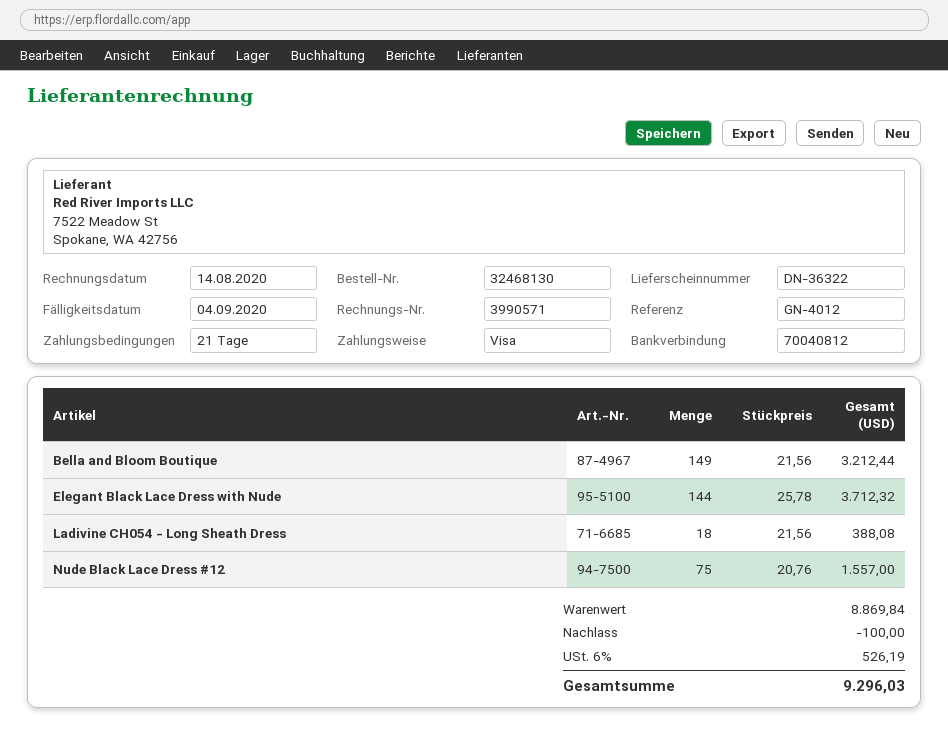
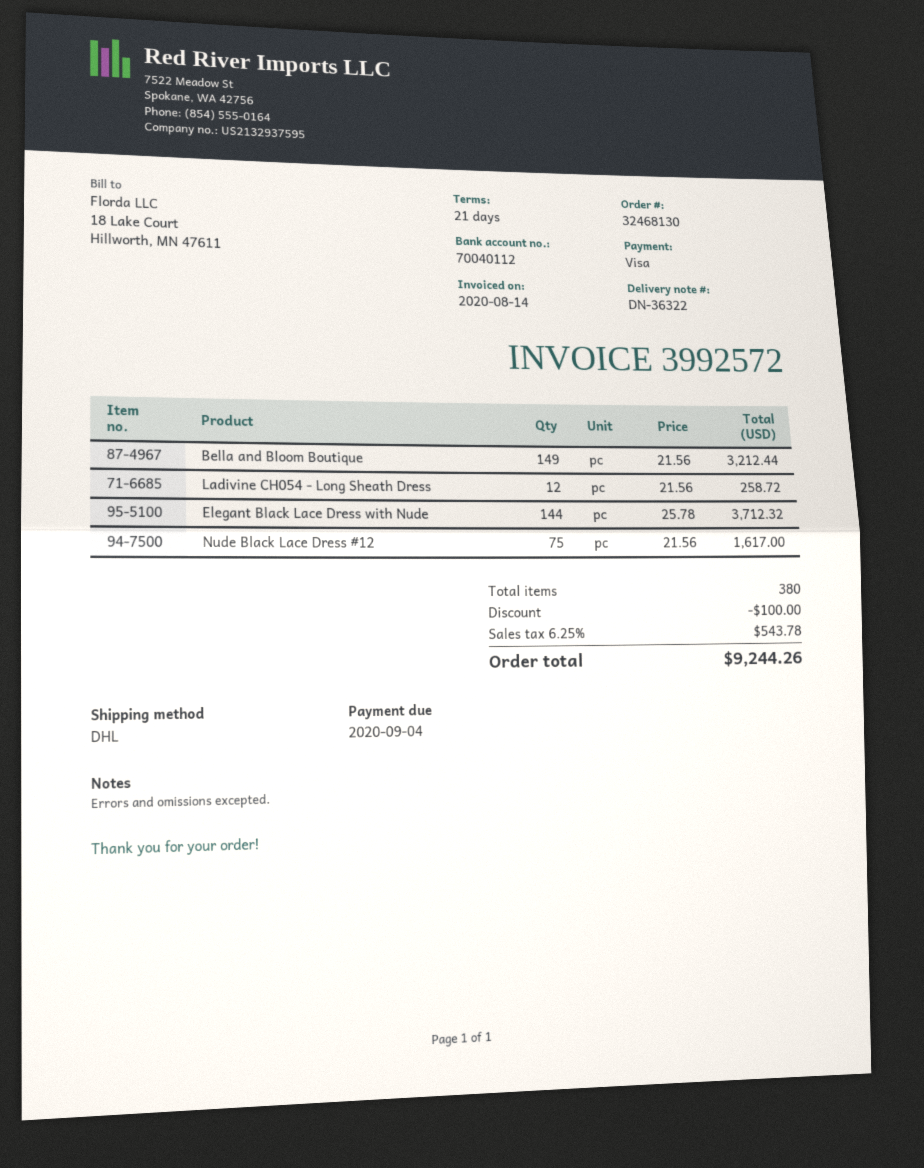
invoice number: 3990571 -> 3992572
bank account: 70040812 -> 70040112
Ladivine CH054 - Long Sheath Dress: 18 x 21.56 = 388.08 -> 12 x 21.56 = 258.72
Nude Black Lace Dress #12: 75 x 20.76 = 1557.00 -> 75 x 21.56 = 1617.00
tax: 6% = 526.19 -> 6.25% = 543.78
total: 9296.03 -> 9244.26

